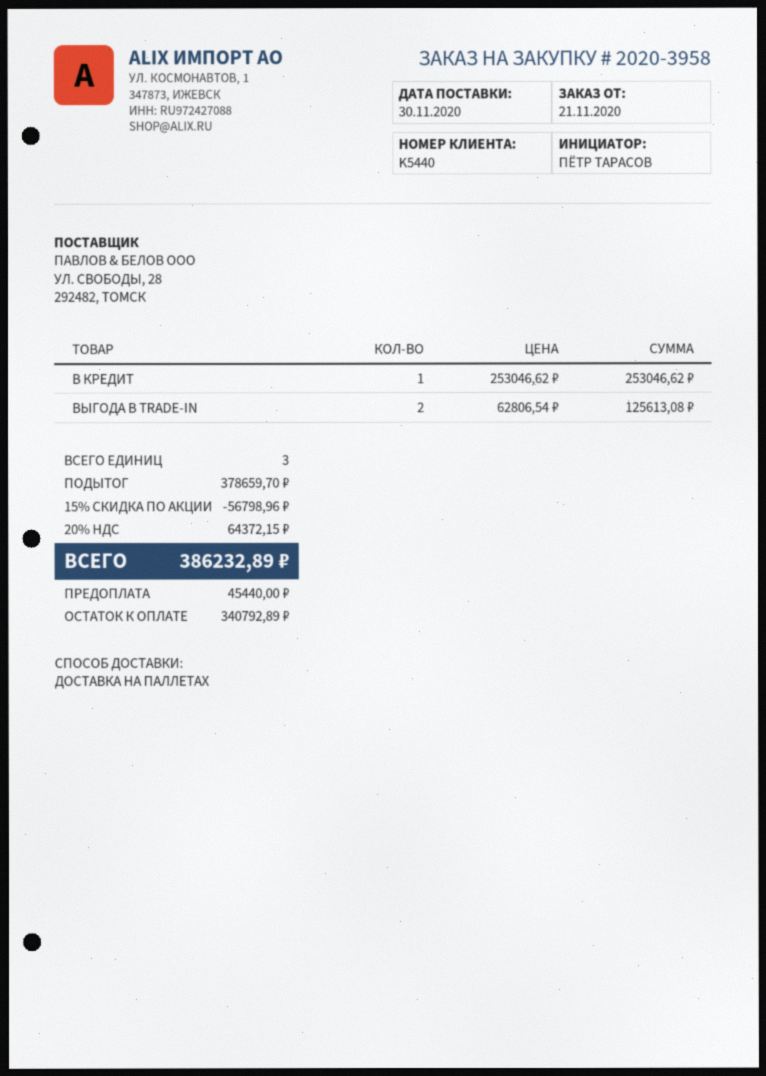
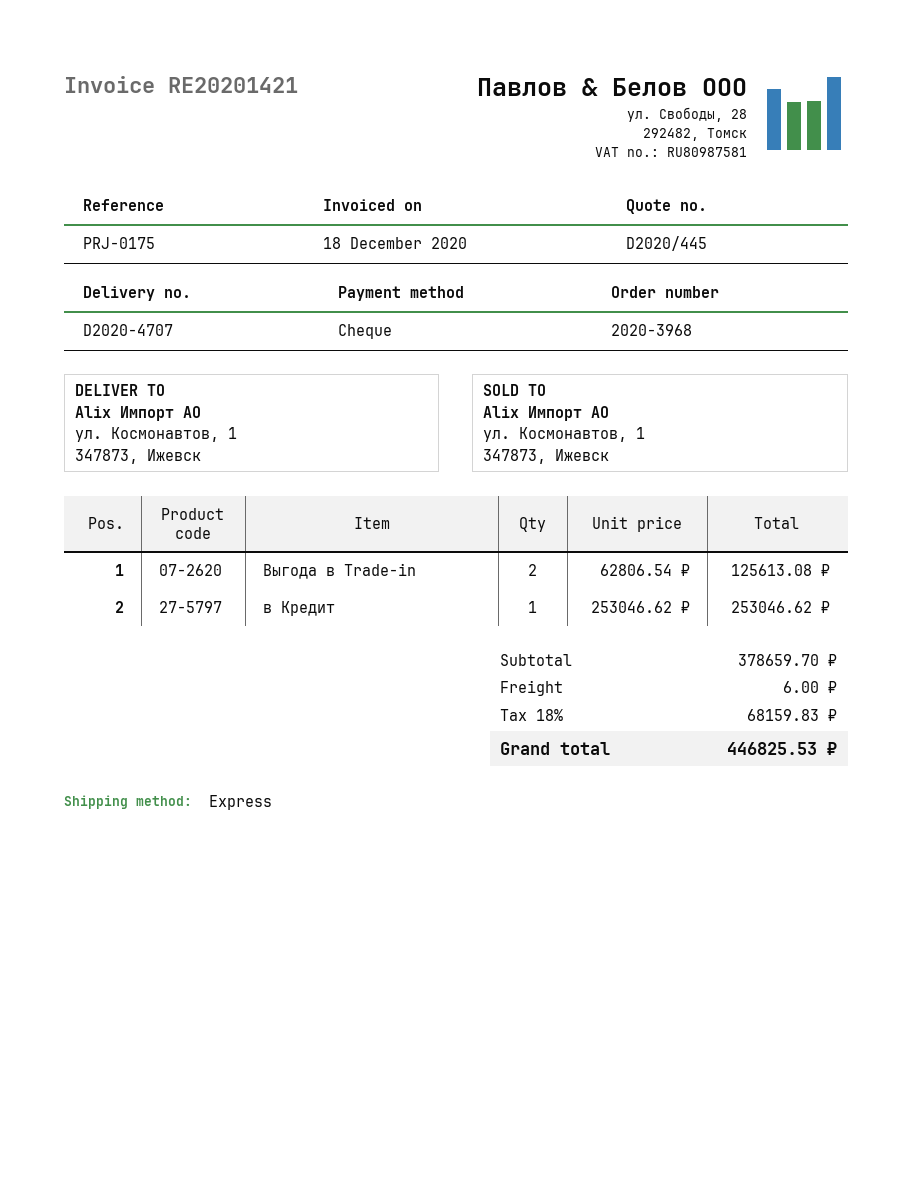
order number: 2020-3958 -> 2020-3968
shipping method: pallet freight -> express
discount: 15% = 56798.96 -> none
shipping: none -> 6.00
tax: 20% = 64372.15 -> 18% = 68159.83
total: 386232.89 -> 446825.53

